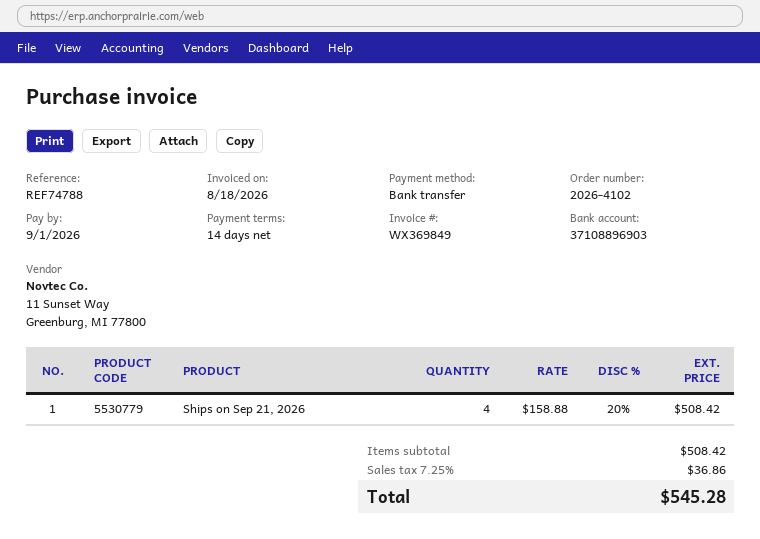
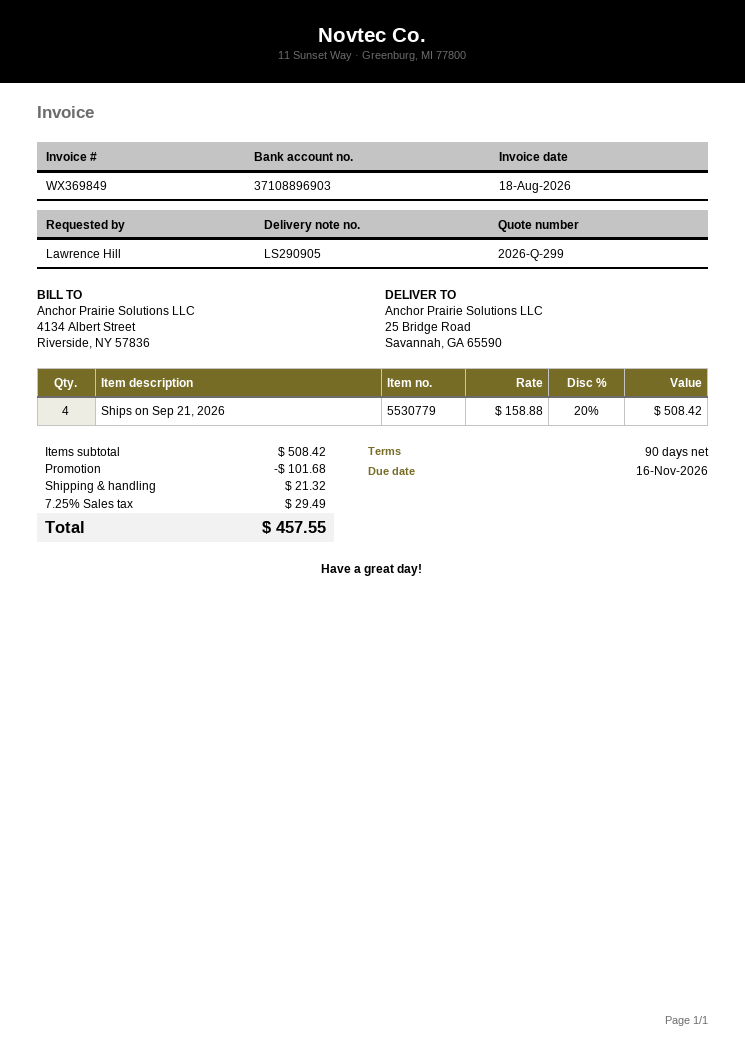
payment terms: 14 days -> 90 days
due date: 2026-09-01 -> 2026-11-16
discount: none -> 101.68
shipping: none -> 21.32
tax: 7.25% = 36.86 -> 7.25% = 29.49
total: 545.28 -> 457.55

